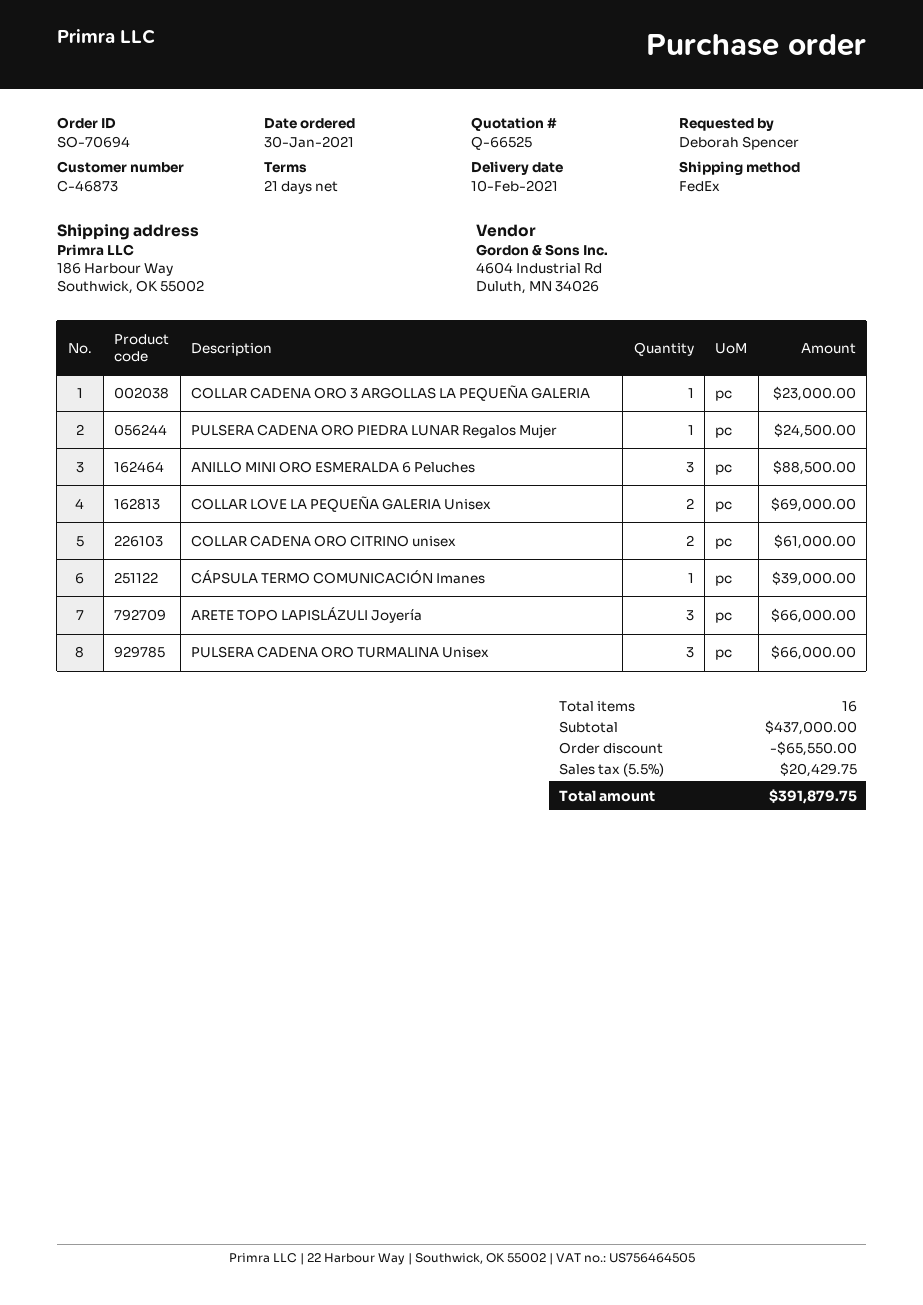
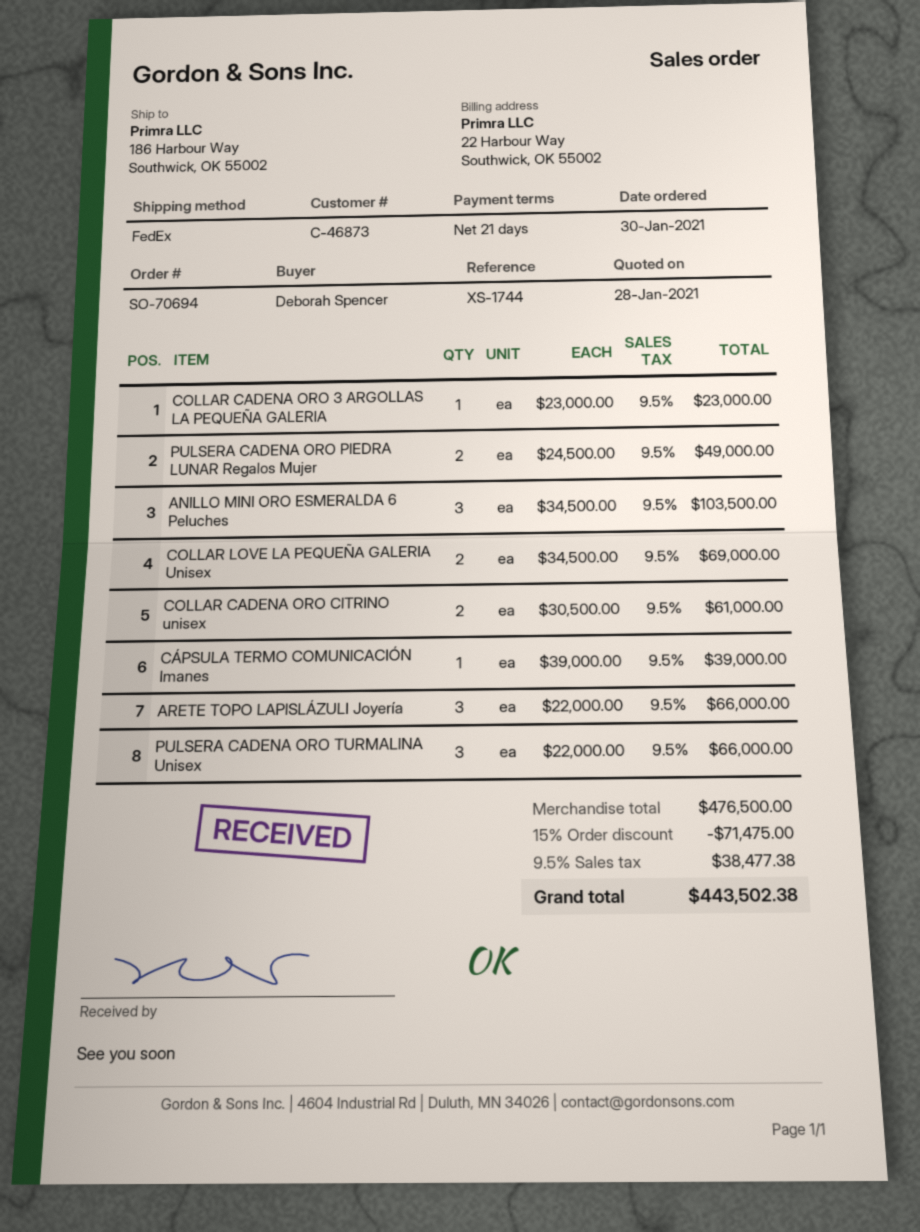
PULSERA CADENA ORO PIEDRA LUNAR Regalos Mujer: 1 for 24500.00 -> 2 for 49000.00
ANILLO MINI ORO ESMERALDA 6 Peluches: 3 for 88500.00 -> 3 for 103500.00
subtotal: 437000.00 -> 476500.00
discount: 65550.00 -> 71475.00
tax: 5.5% = 20429.75 -> 9.5% = 38477.38
total: 391879.75 -> 443502.38

